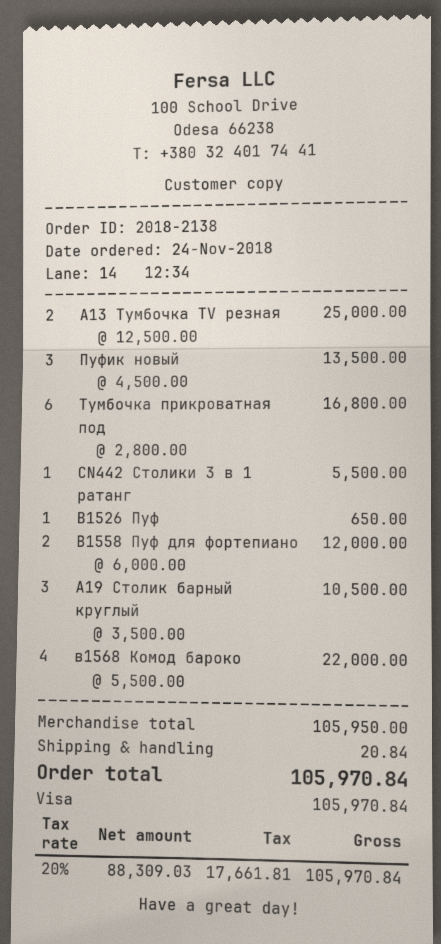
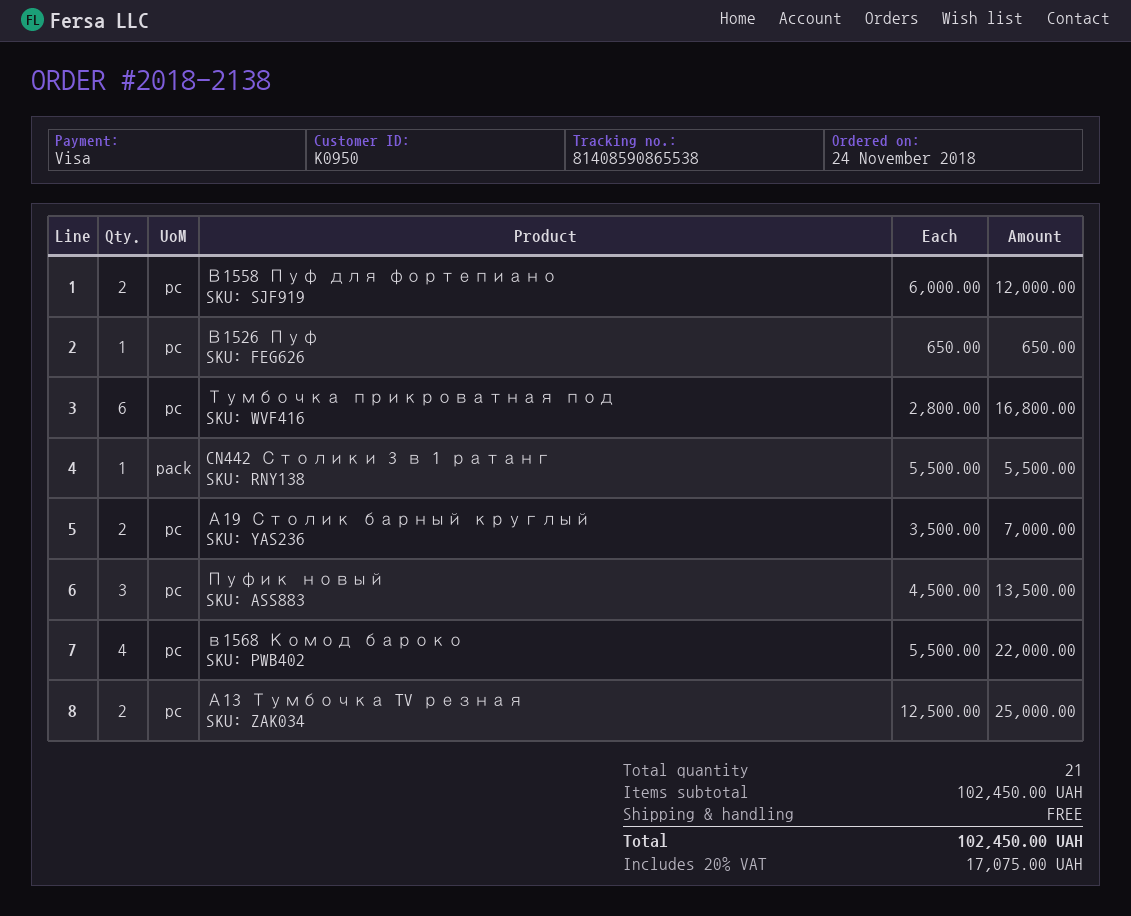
А19 Столик барный круглый: 3 x 3500.00 = 10500.00 -> 2 x 3500.00 = 7000.00
subtotal: 105950.00 -> 102450.00
shipping: 20.84 -> 0.00
tax: 20% = 17661.81 -> 20% = 17075.00
total: 105970.84 -> 102450.00

